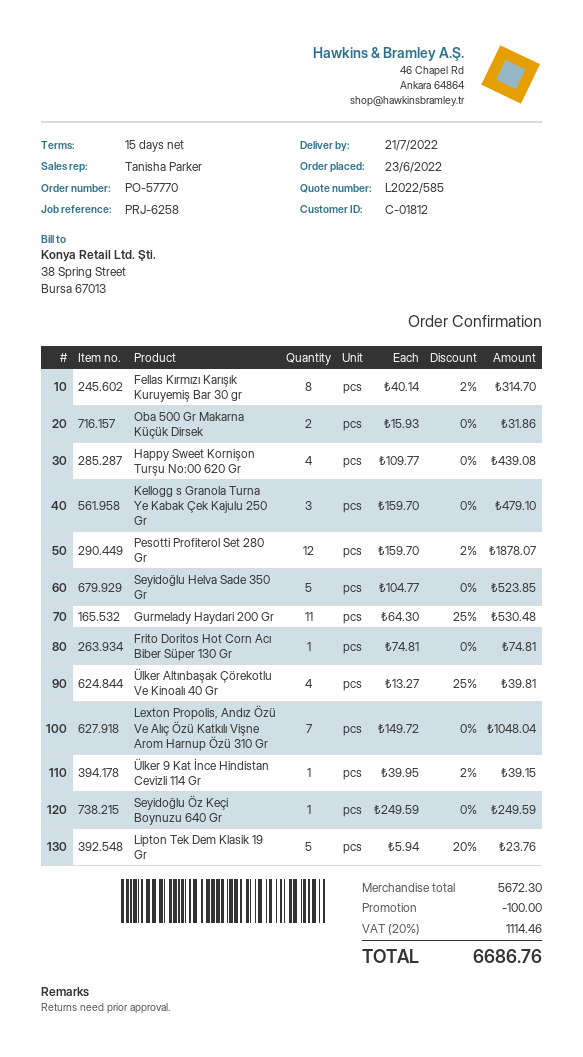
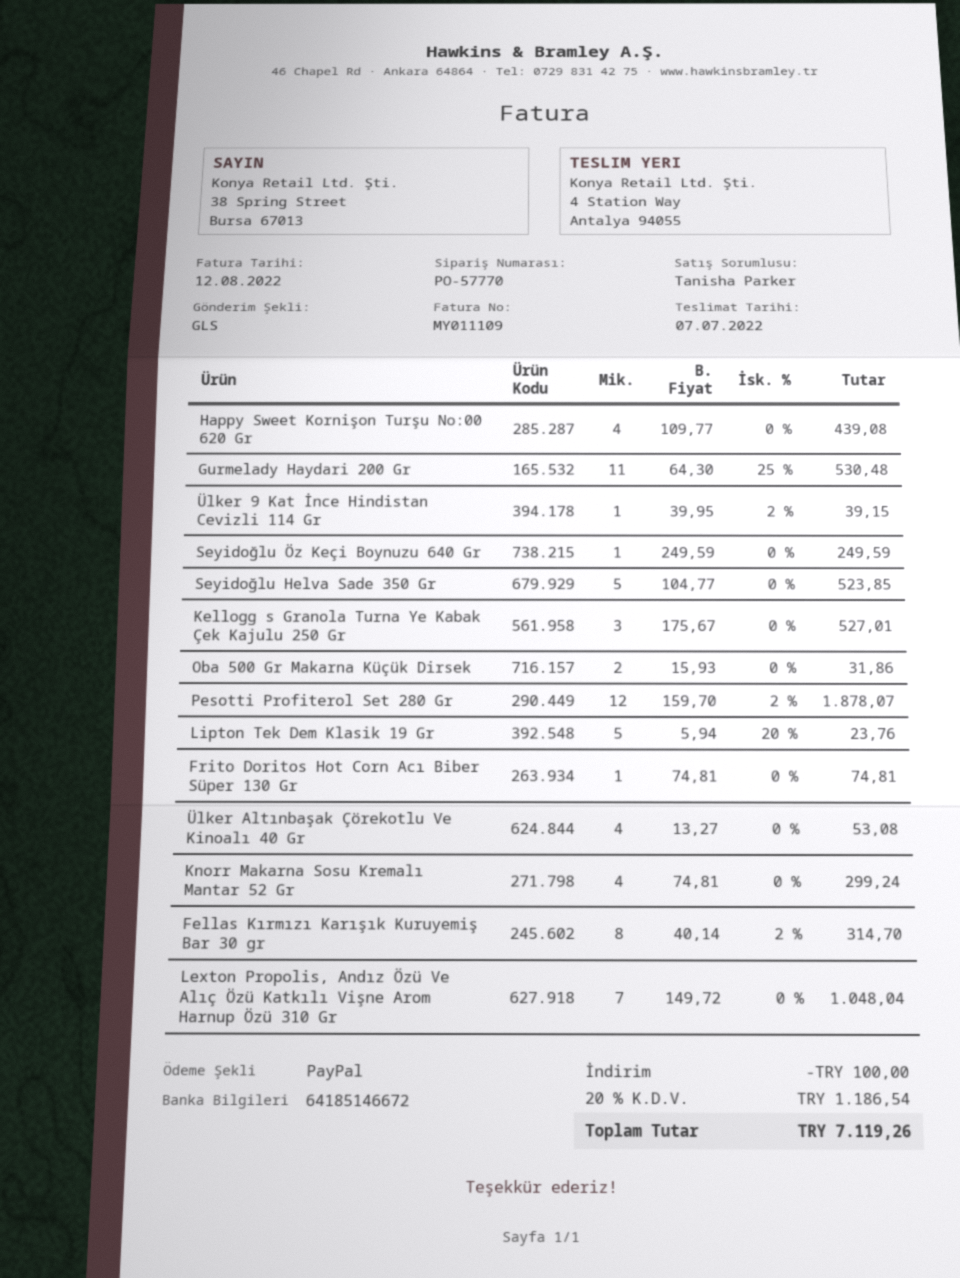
delivery date: 2022-07-21 -> 2022-07-07
Kellogg s Granola Turna Ye Kabak Çek Kajulu 250 Gr: 3 x 159.70 = 479.10 -> 3 x 175.67 = 527.01
Ülker Altınbaşak Çörekotlu Ve Kinoalı 40 Gr: 4 x 13.27 - 25% = 39.81 -> 4 x 13.27 = 53.08
Knorr Makarna Sosu Kremalı Mantar 52 Gr: none -> 4 x 74.81 = 299.24
tax: 20% = 1114.46 -> 20% = 1186.54
total: 6686.76 -> 7119.26

